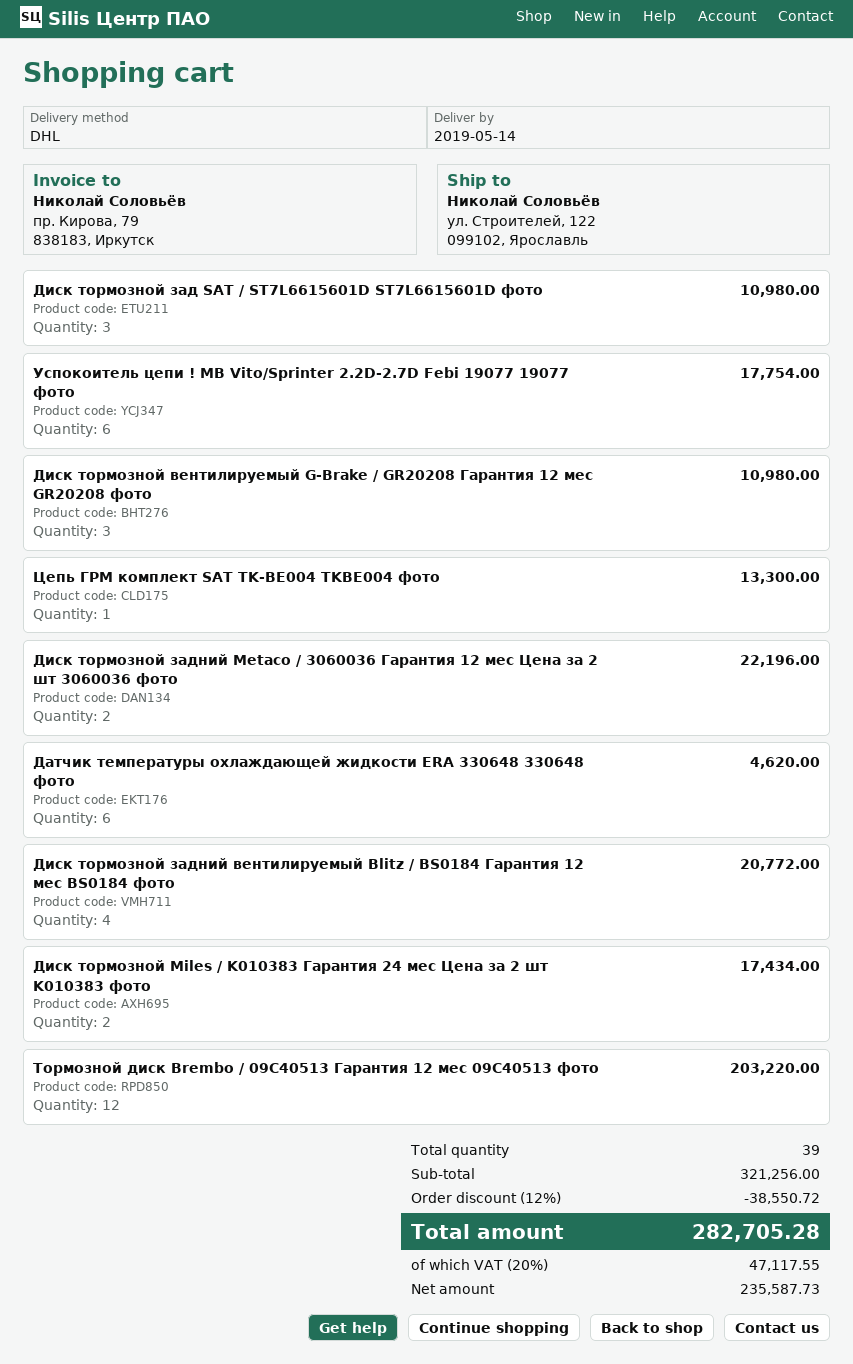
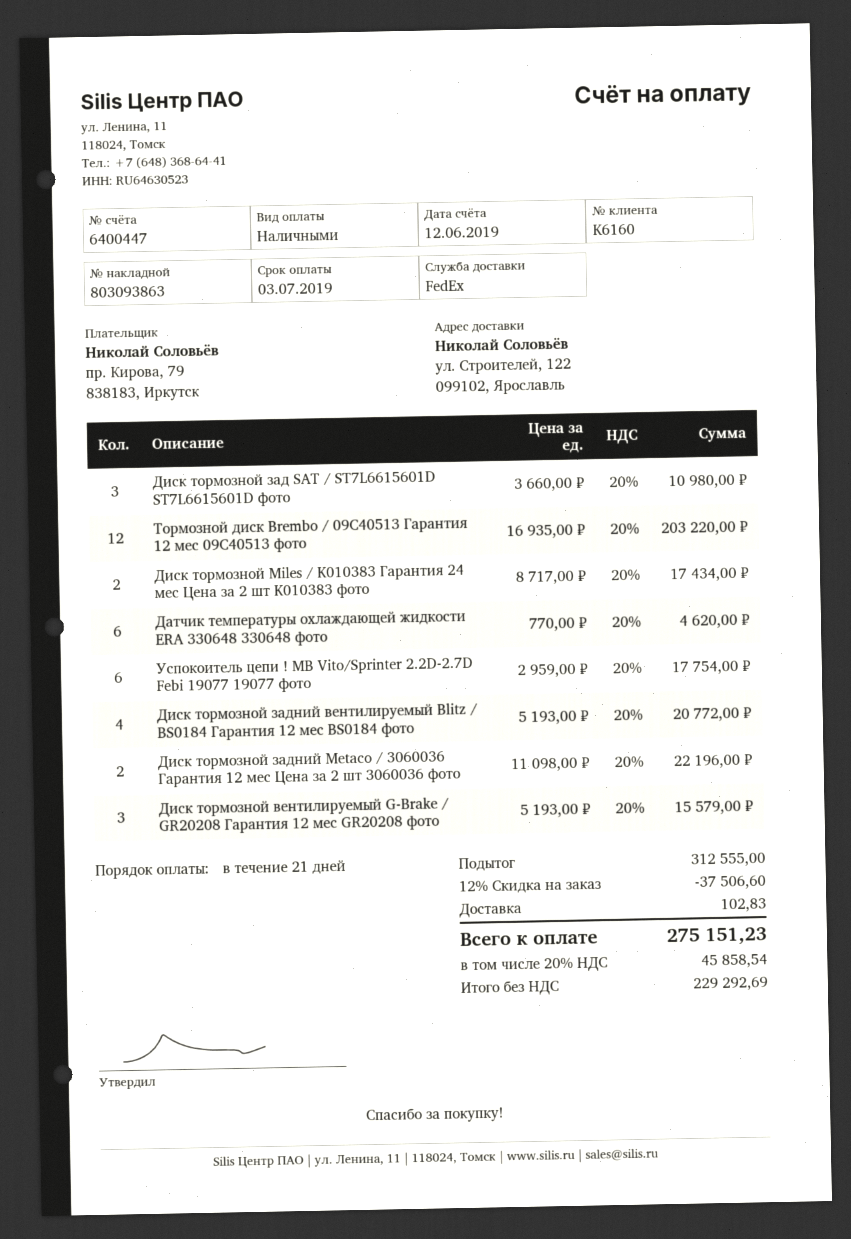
shipping method: DHL -> FedEx
Диск тормозной вентилируемый G-Brake / GR20208 Гарантия 12 мес GR20208 фото: 3 for 10980.00 -> 3 for 15579.00
Цепь ГРМ комплект SAT TK-BE004 TKBE004 фото: 1 for 13300.00 -> none
subtotal: 321256.00 -> 312555.00
discount: 12% = 38550.72 -> 12% = 37506.60
shipping: none -> 102.83
net: 235587.73 -> 229292.69
tax: 20% = 47117.55 -> 20% = 45858.54
total: 282705.28 -> 275151.23

